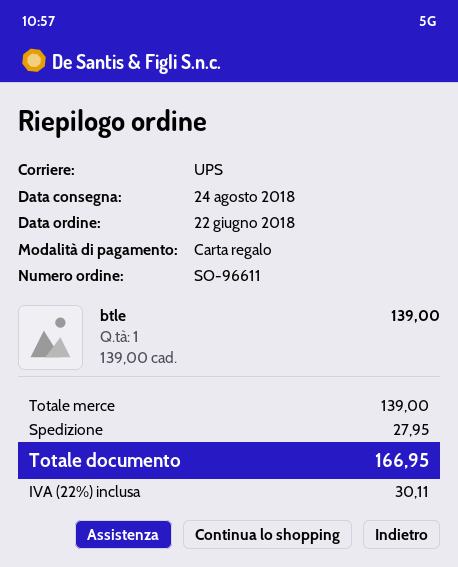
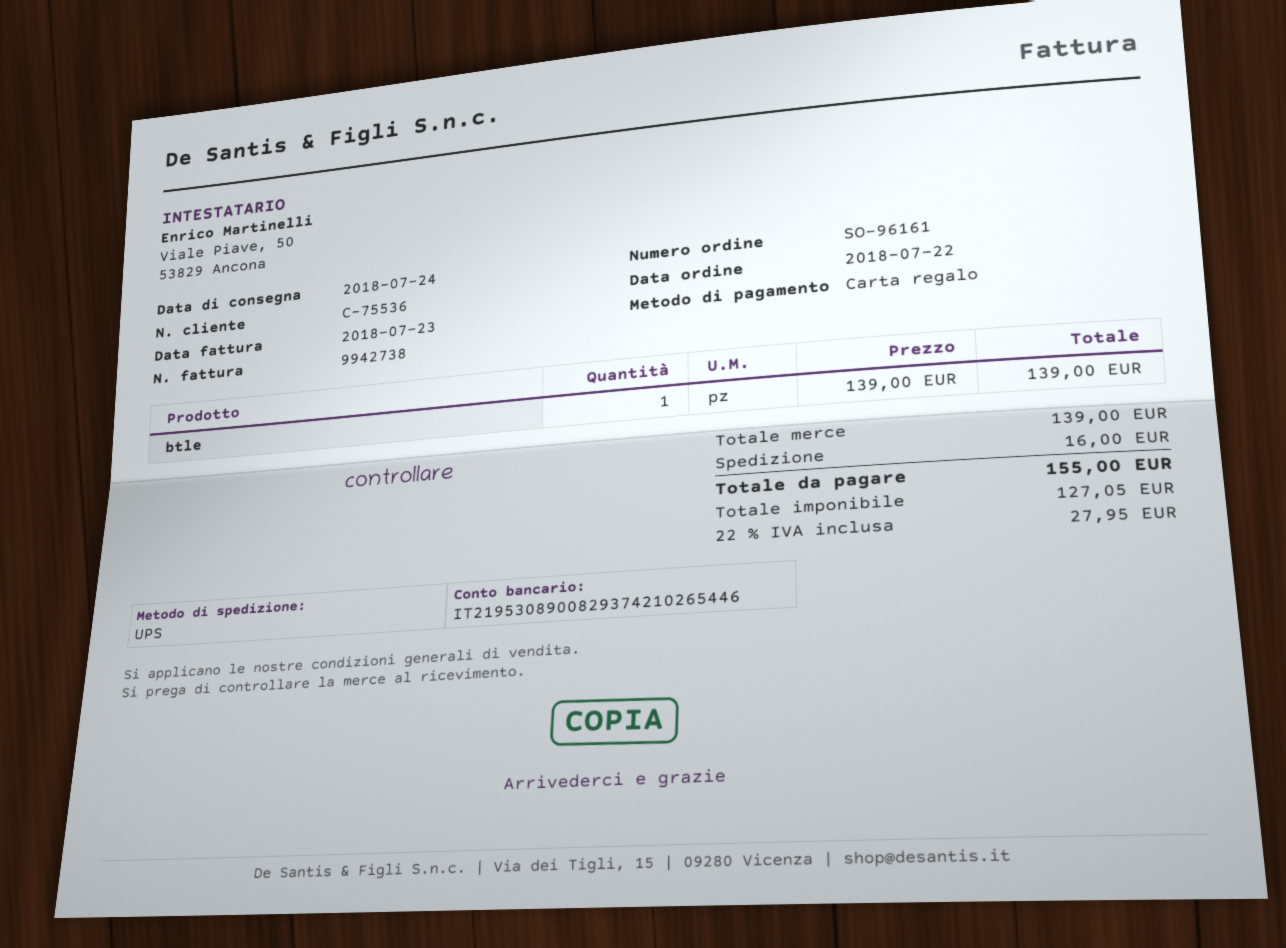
order number: SO-96611 -> SO-96161
order date: 2018-06-22 -> 2018-07-22
delivery date: 2018-08-24 -> 2018-07-24
shipping: 27.95 -> 16.00
tax: 22% = 30.11 -> 22% = 27.95
total: 166.95 -> 155.00

